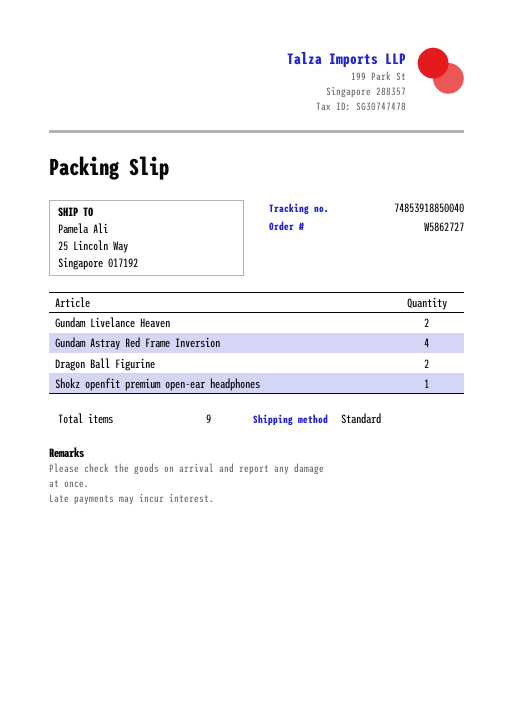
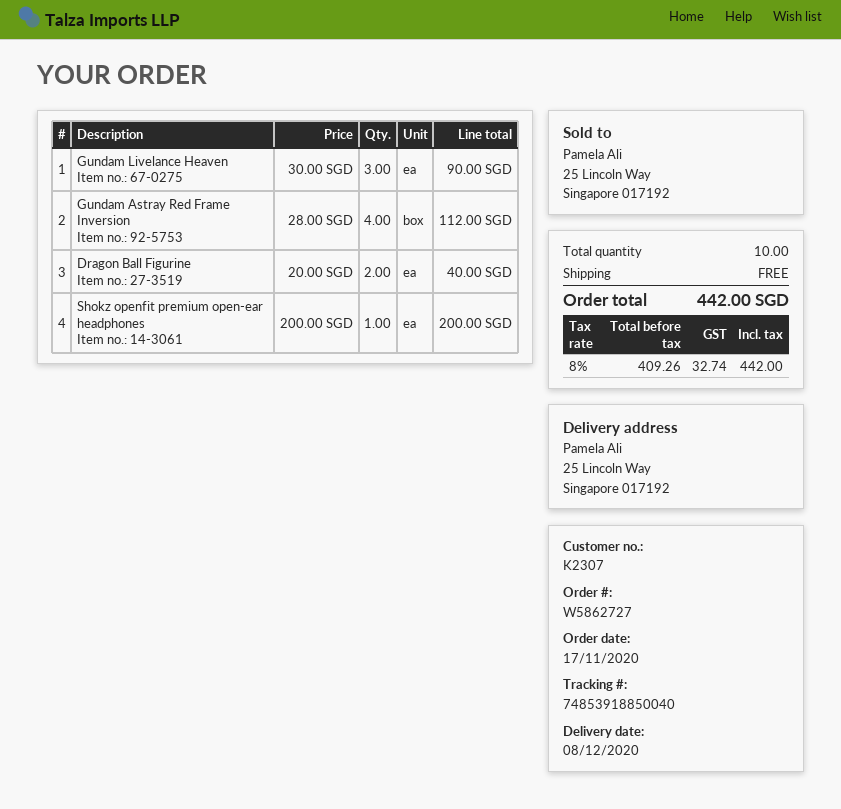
Gundam Livelance Heaven: 2 -> 3
total quantity: 9 -> 10

